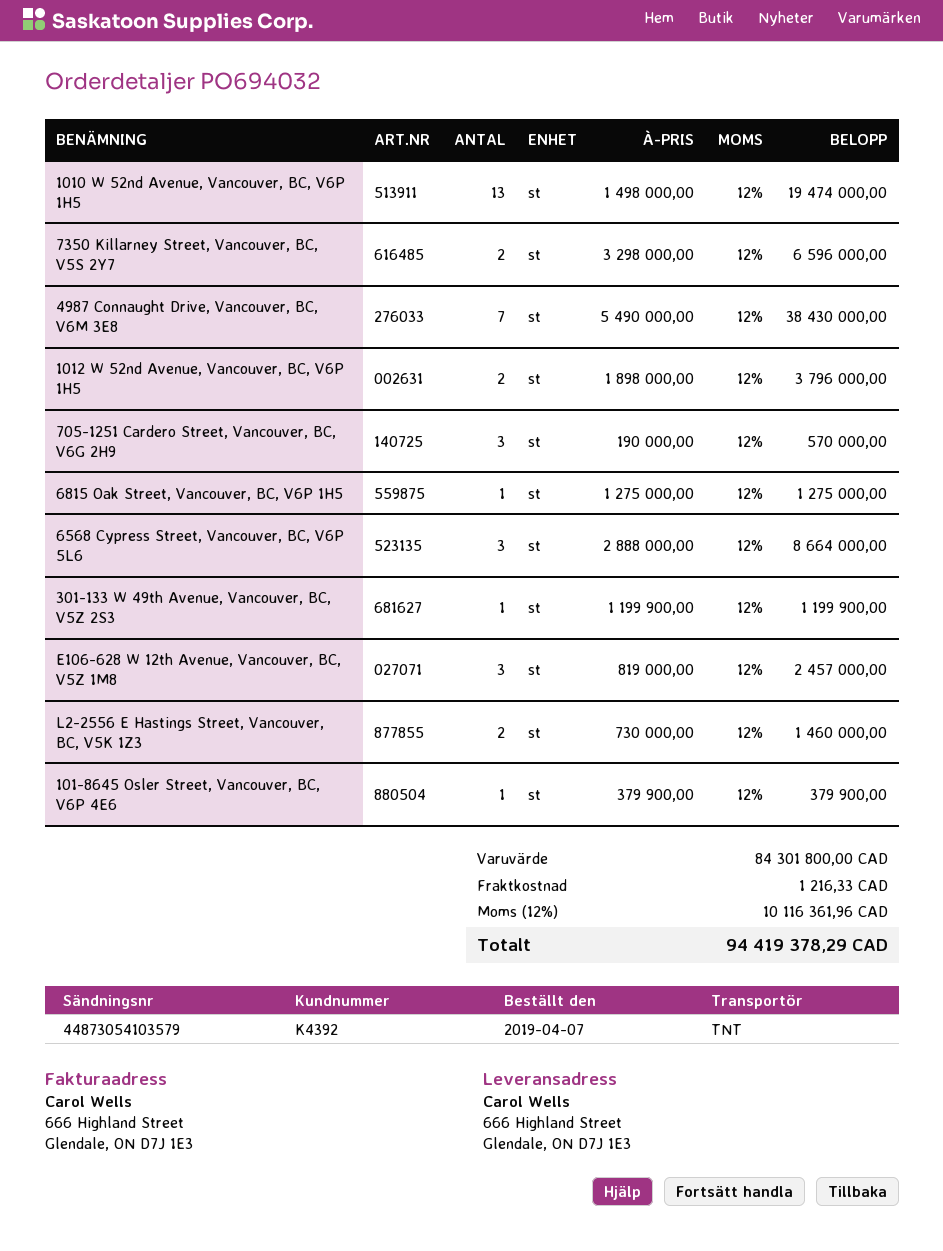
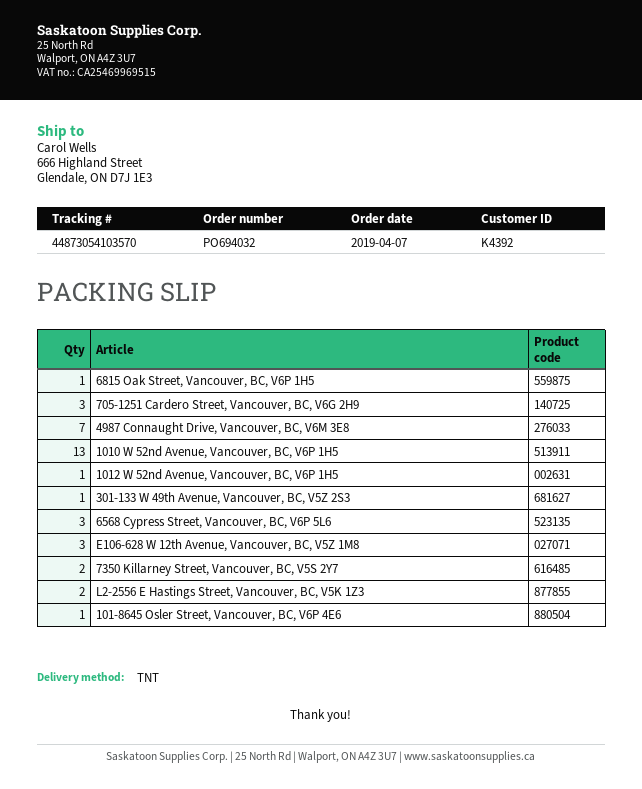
tracking number: 44873054103579 -> 44873054103570
1012 W 52nd Avenue, Vancouver, BC, V6P 1H5: 2 -> 1

